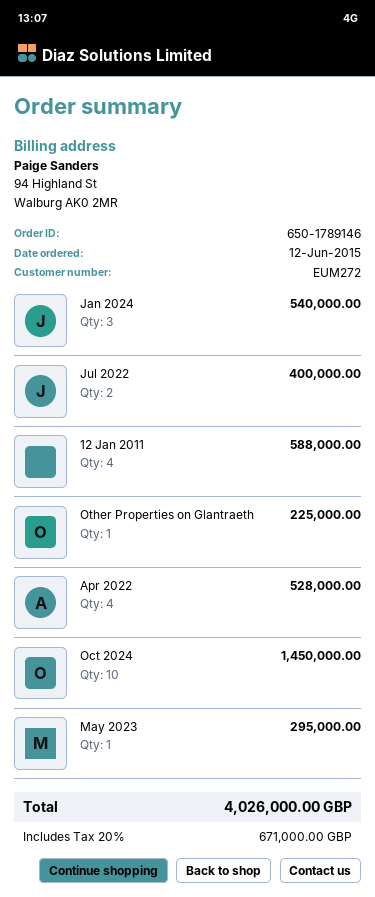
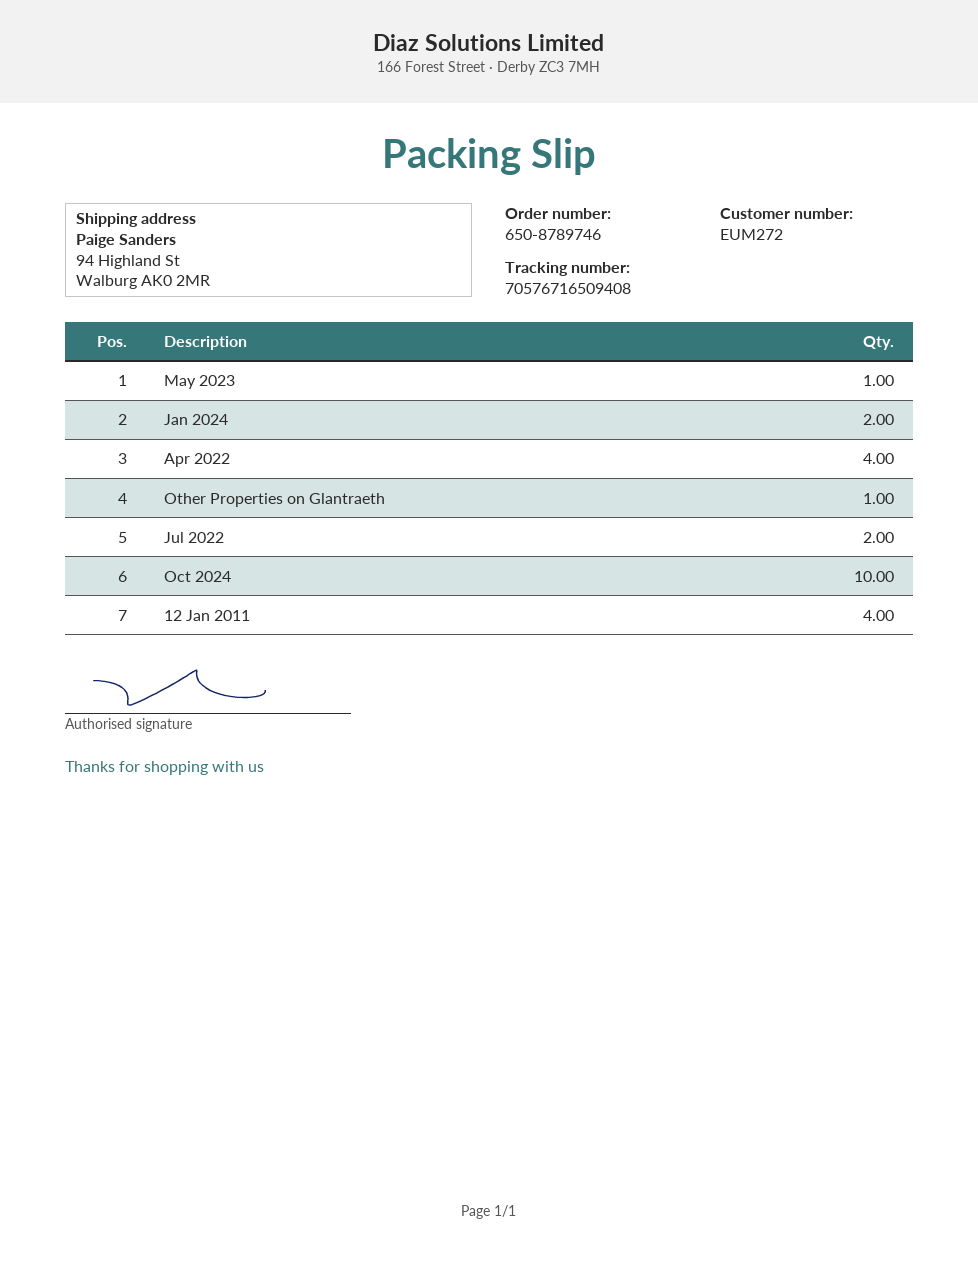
order number: 650-1789146 -> 650-8789746
Jan 2024: 3 -> 2

